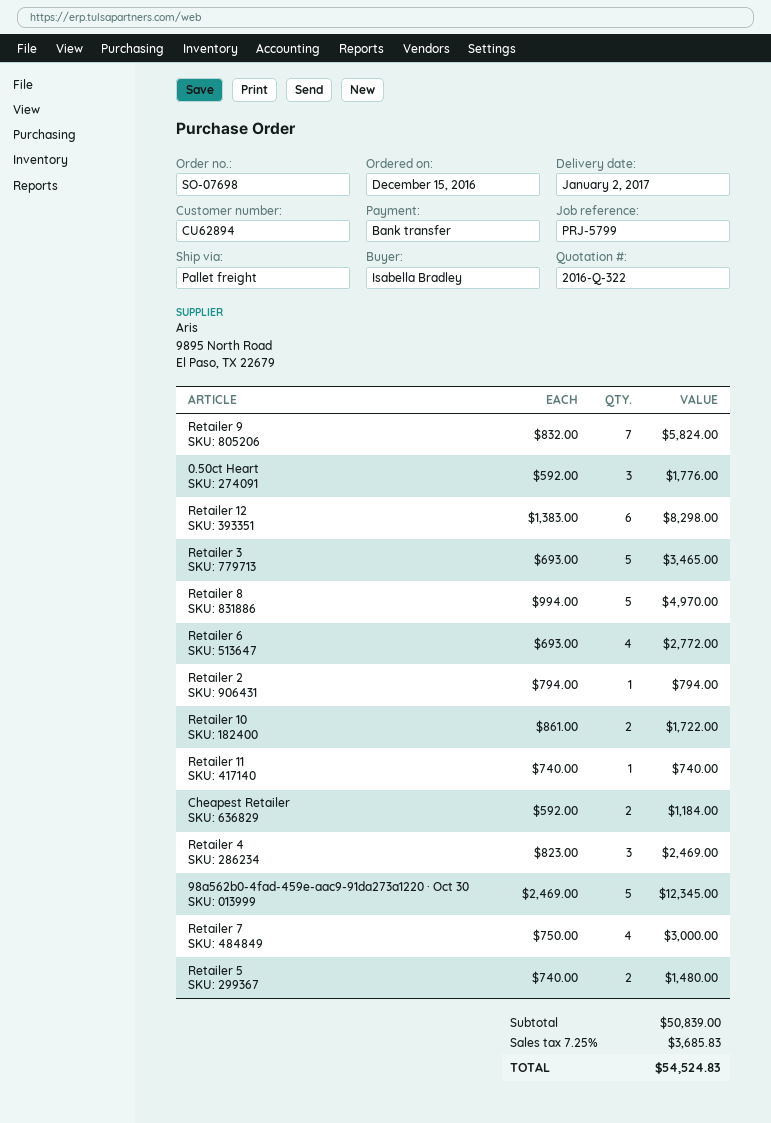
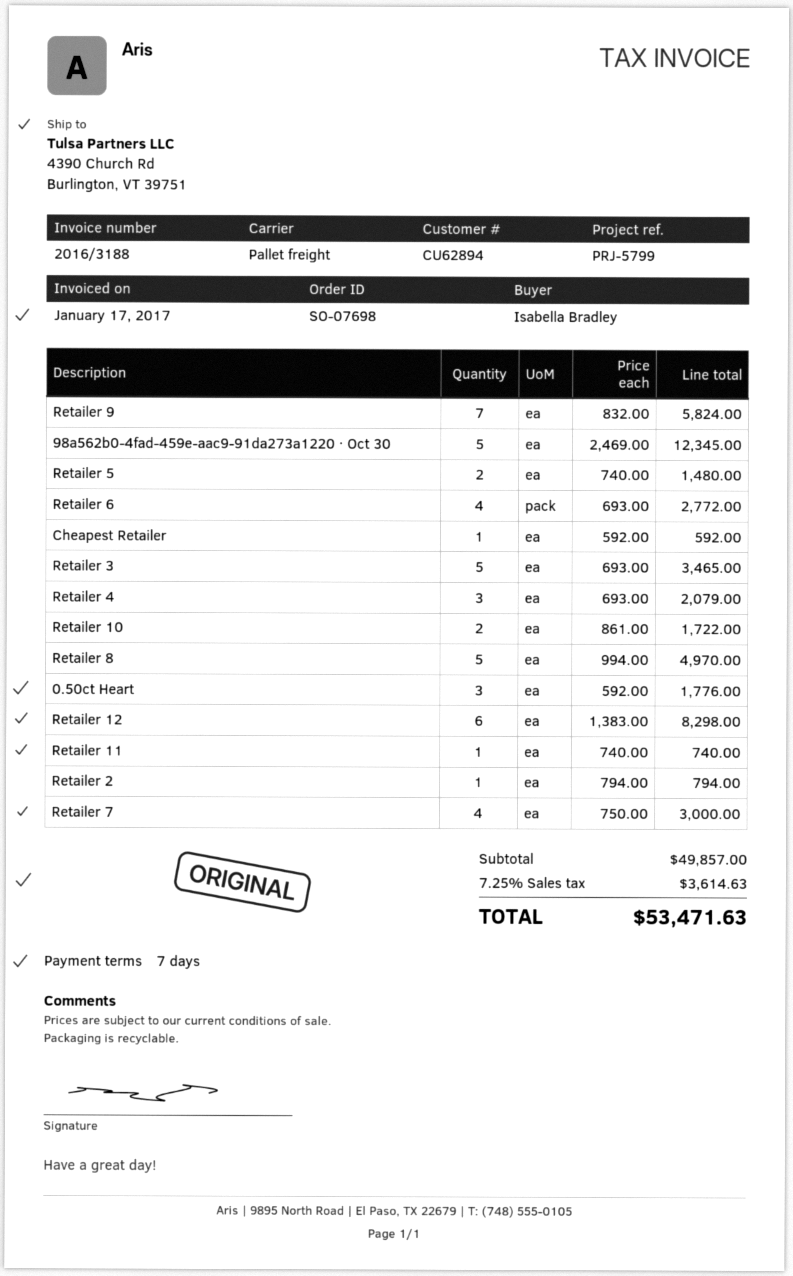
Cheapest Retailer: 2 x 592.00 = 1184.00 -> 1 x 592.00 = 592.00
Retailer 4: 3 x 823.00 = 2469.00 -> 3 x 693.00 = 2079.00
subtotal: 50839.00 -> 49857.00
tax: 7.25% = 3685.83 -> 7.25% = 3614.63
total: 54524.83 -> 53471.63

